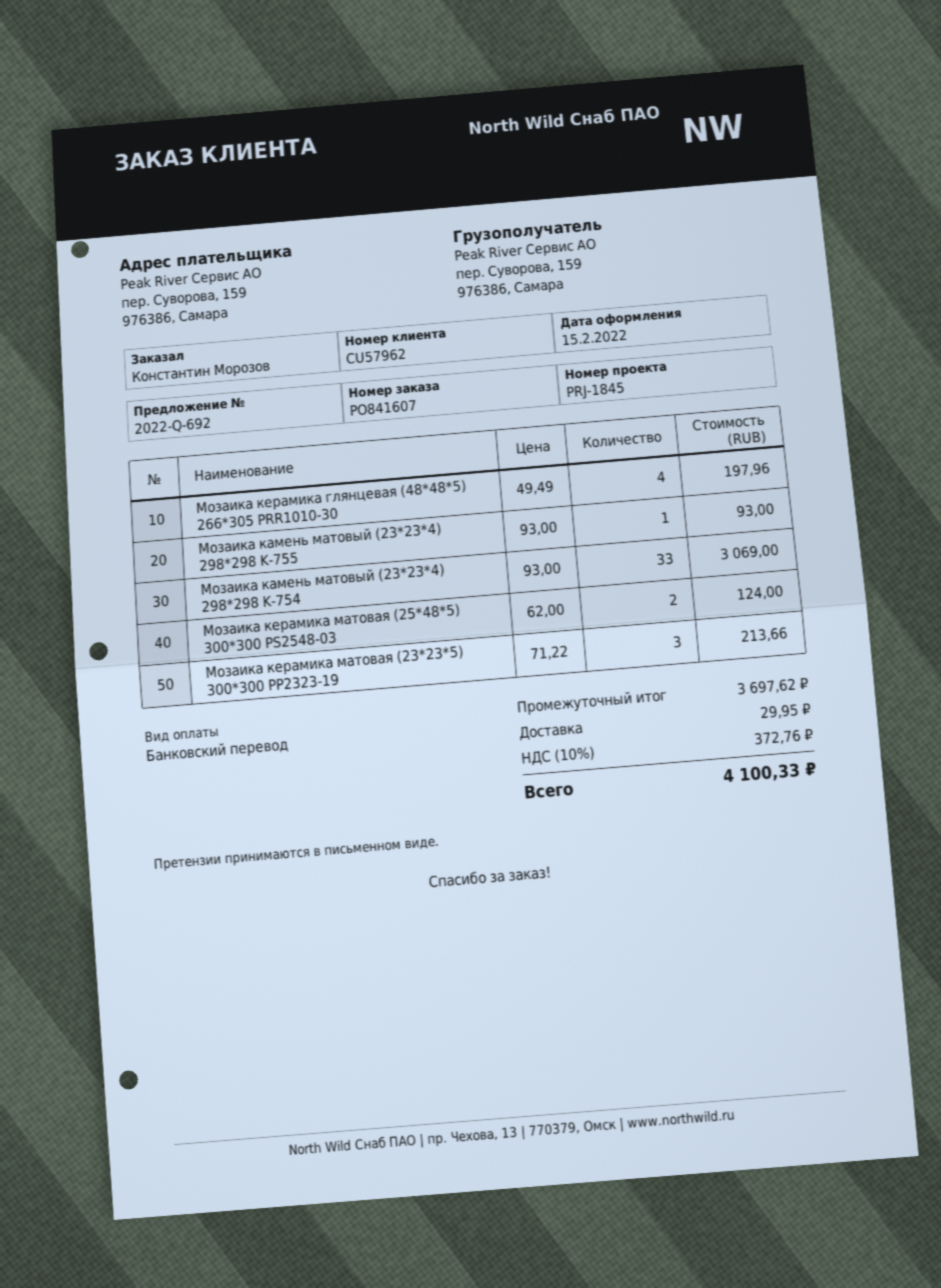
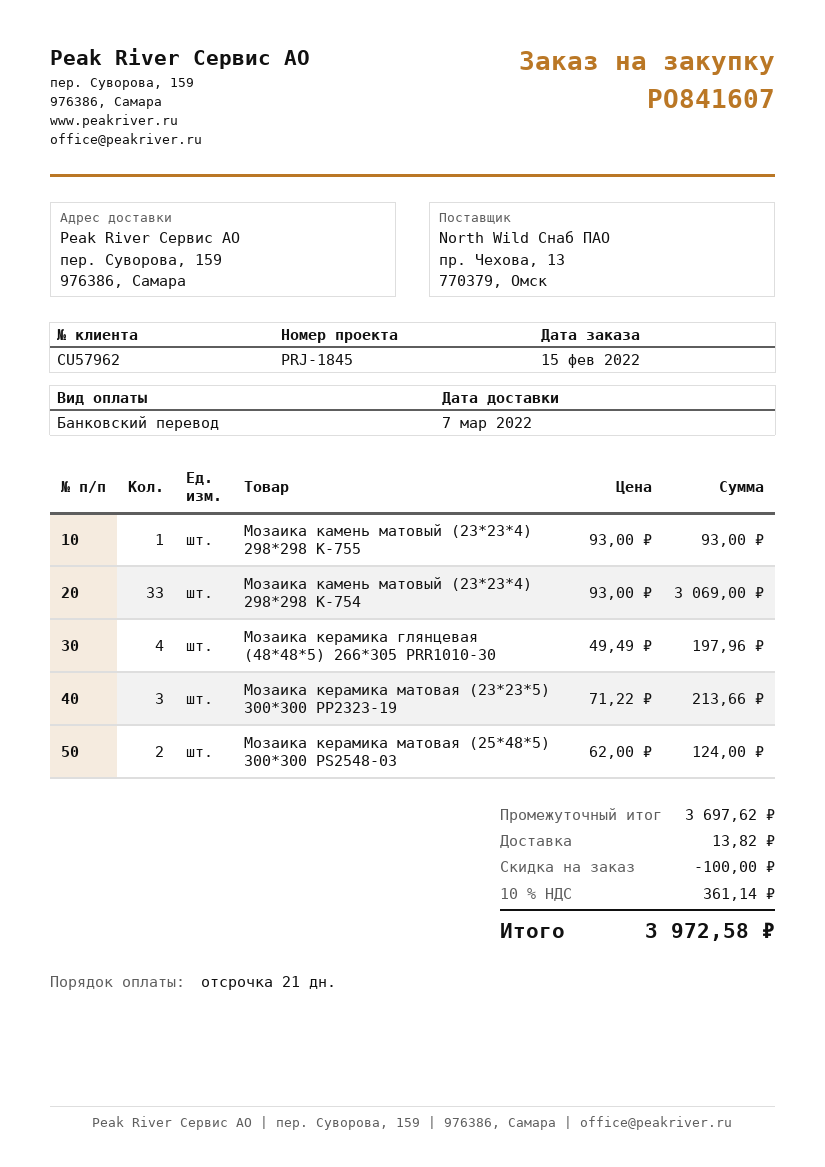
discount: none -> 100.00
shipping: 29.95 -> 13.82
tax: 10% = 372.76 -> 10% = 361.14
total: 4100.33 -> 3972.58

